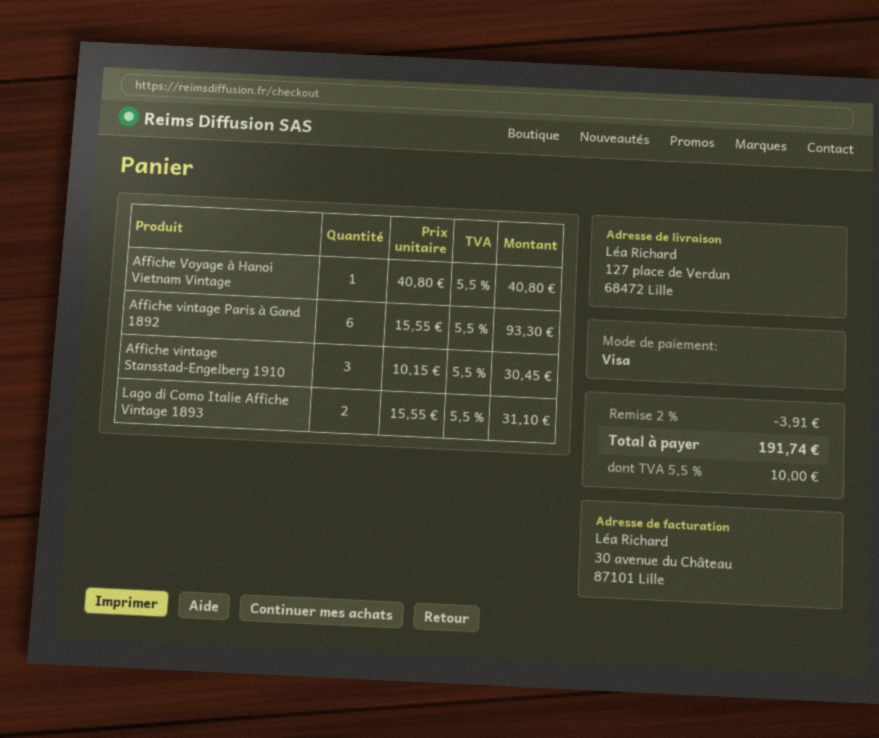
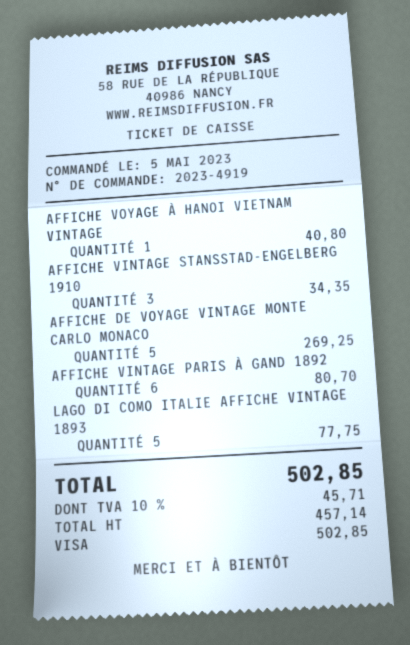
Affiche vintage Paris à Gand 1892: 6 for 93.30 -> 6 for 80.70
Affiche vintage Stansstad-Engelberg 1910: 3 for 30.45 -> 3 for 34.35
Lago di Como Italie Affiche Vintage 1893: 2 for 31.10 -> 5 for 77.75
AFFICHE DE VOYAGE VINTAGE MONTE CARLO MONACO: none -> 5 for 269.25
discount: 2% = 3.91 -> none
tax: 5.5% = 10.00 -> 10% = 45.71
total: 191.74 -> 502.85

